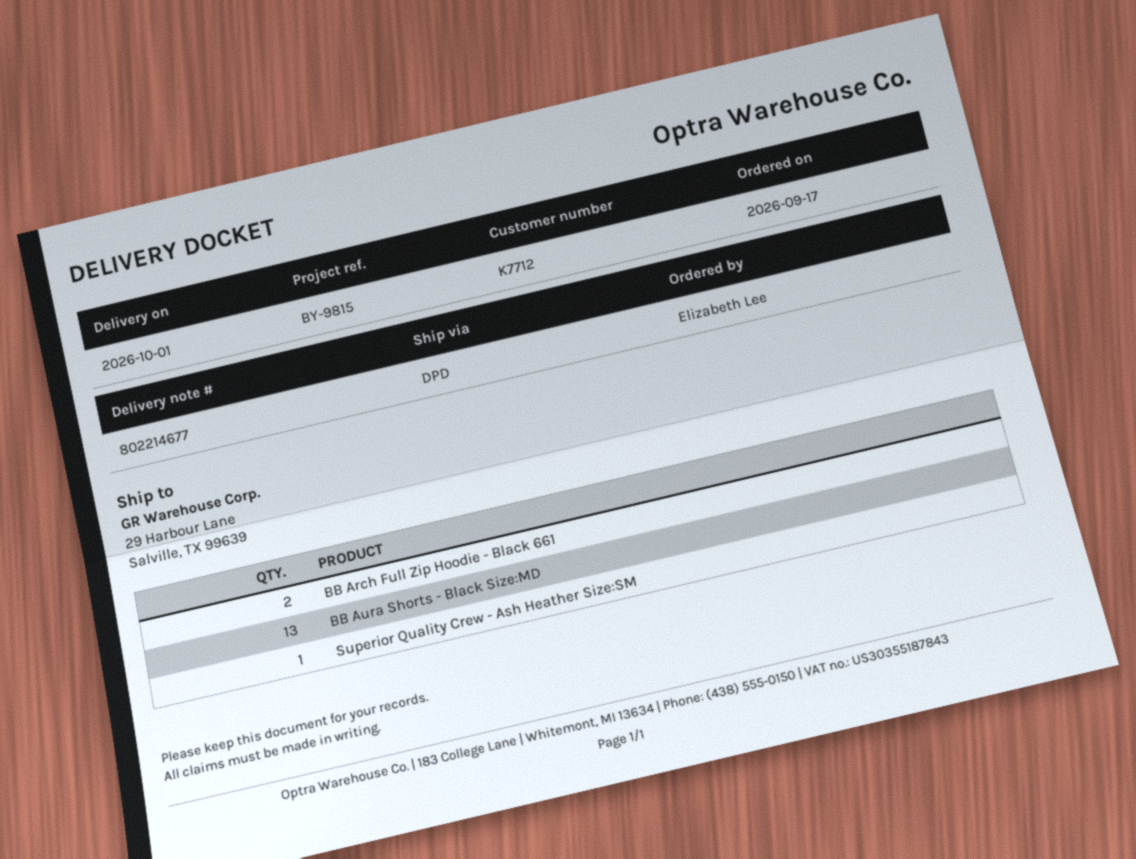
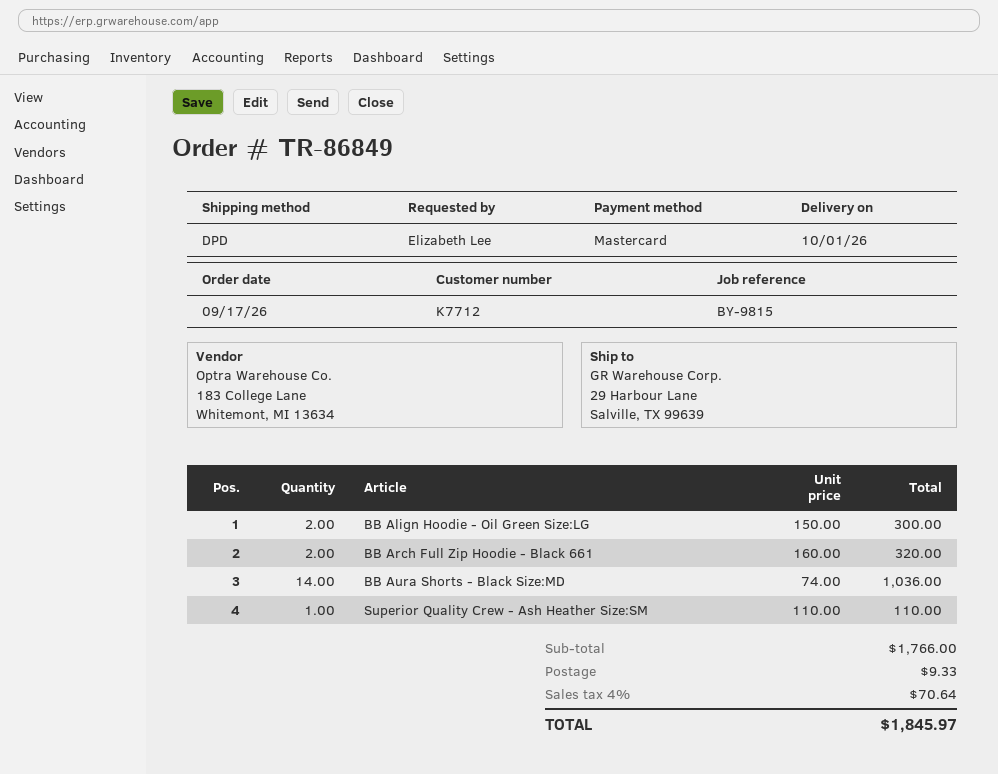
BB Aura Shorts - Black Size:MD: 13 -> 14
BB Align Hoodie - Oil Green Size:LG: none -> 2

